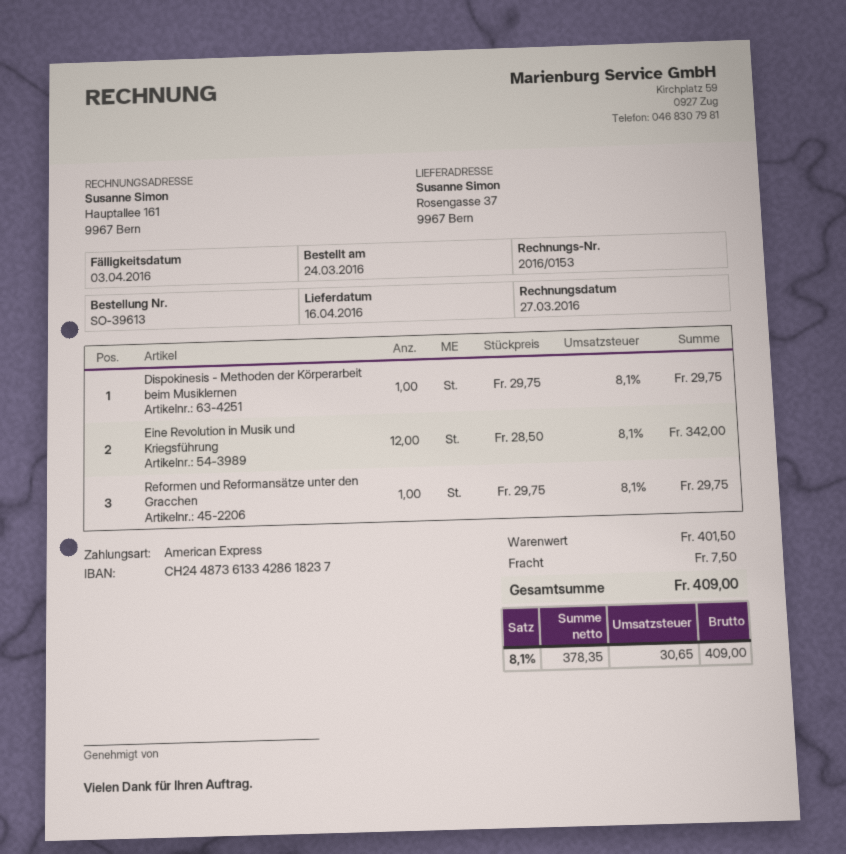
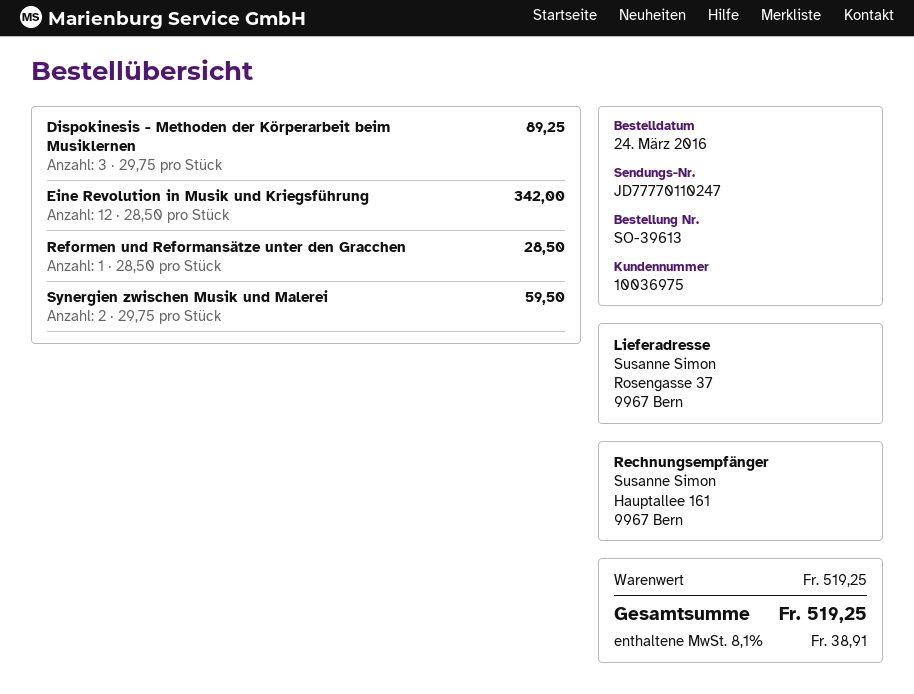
Dispokinesis - Methoden der Körperarbeit beim Musiklernen: 1 x 29.75 = 29.75 -> 3 x 29.75 = 89.25
Reformen und Reformansätze unter den Gracchen: 1 x 29.75 = 29.75 -> 1 x 28.50 = 28.50
Synergien zwischen Musik und Malerei: none -> 2 x 29.75 = 59.50
subtotal: 401.50 -> 519.25
shipping: 7.50 -> none
tax: 8.1% = 30.65 -> 8.1% = 38.91
total: 409.00 -> 519.25

